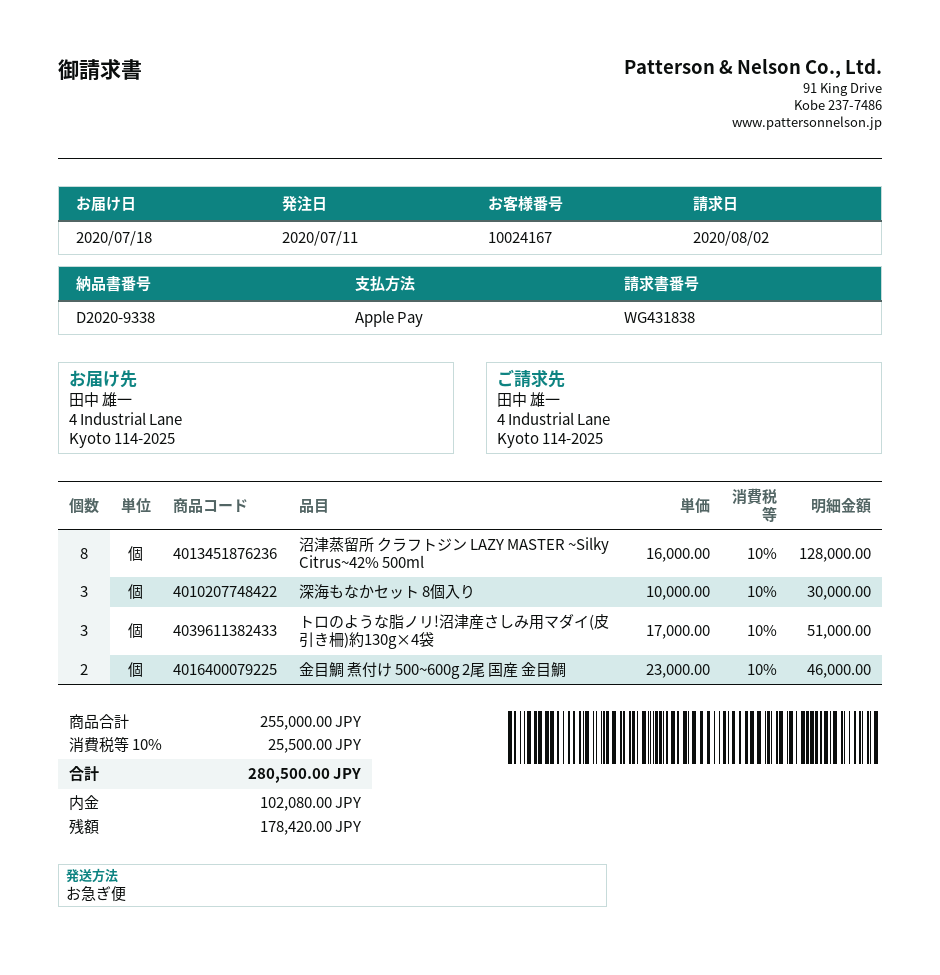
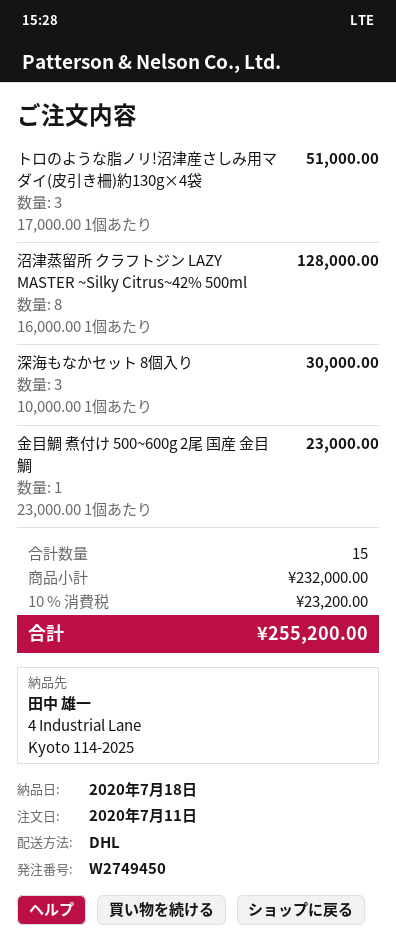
shipping method: express -> DHL
金目鯛 煮付け 500~600g 2尾 国産 金目鯛: 2 x 23000.00 = 46000.00 -> 1 x 23000.00 = 23000.00
subtotal: 255000.00 -> 232000.00
tax: 10% = 25500.00 -> 10% = 23200.00
total: 280500.00 -> 255200.00

